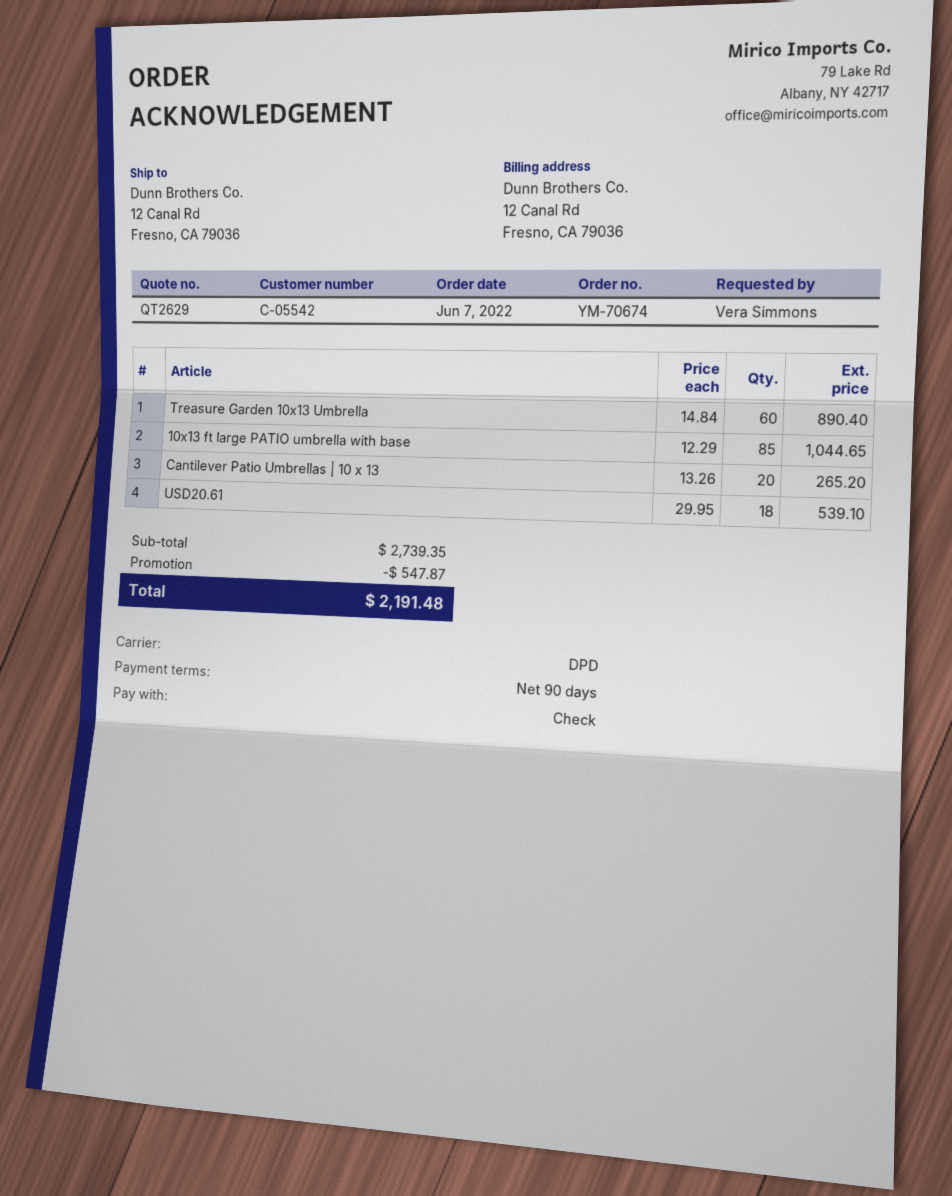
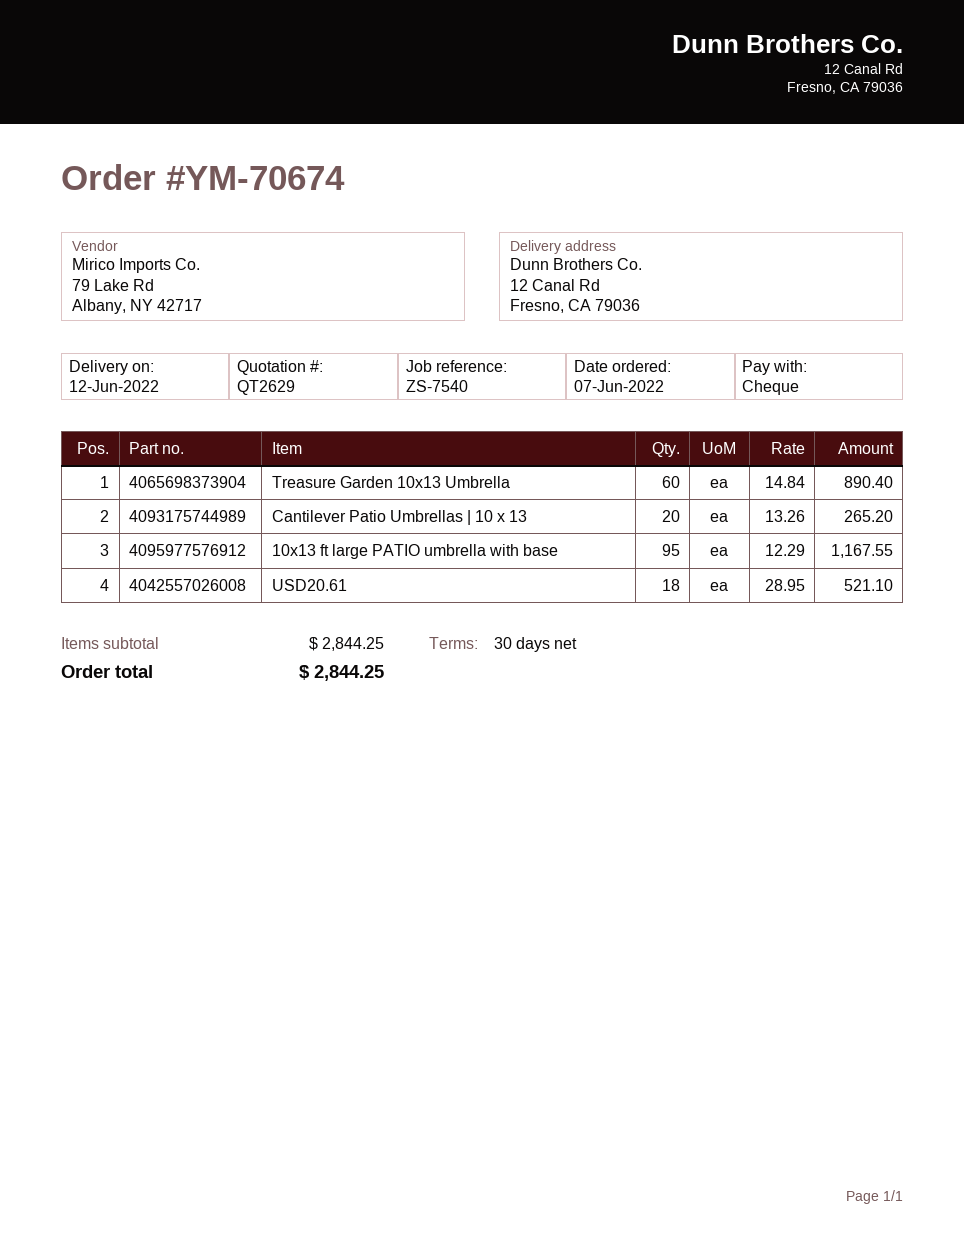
payment terms: 90 days -> 30 days
10x13 ft large PATIO umbrella with base: 85 x 12.29 = 1044.65 -> 95 x 12.29 = 1167.55
USD20.61: 18 x 29.95 = 539.10 -> 18 x 28.95 = 521.10
subtotal: 2739.35 -> 2844.25
discount: 547.87 -> none
total: 2191.48 -> 2844.25

